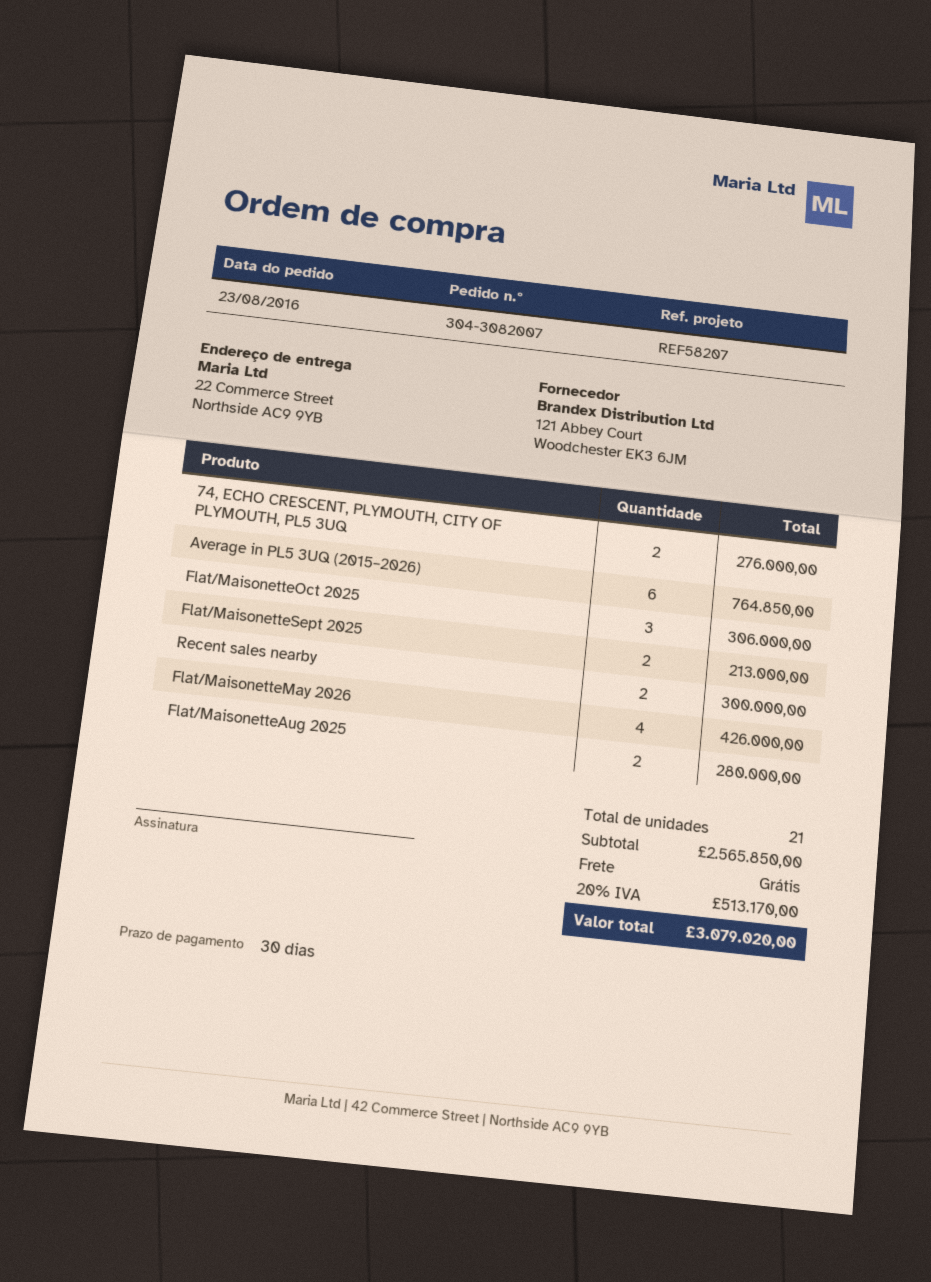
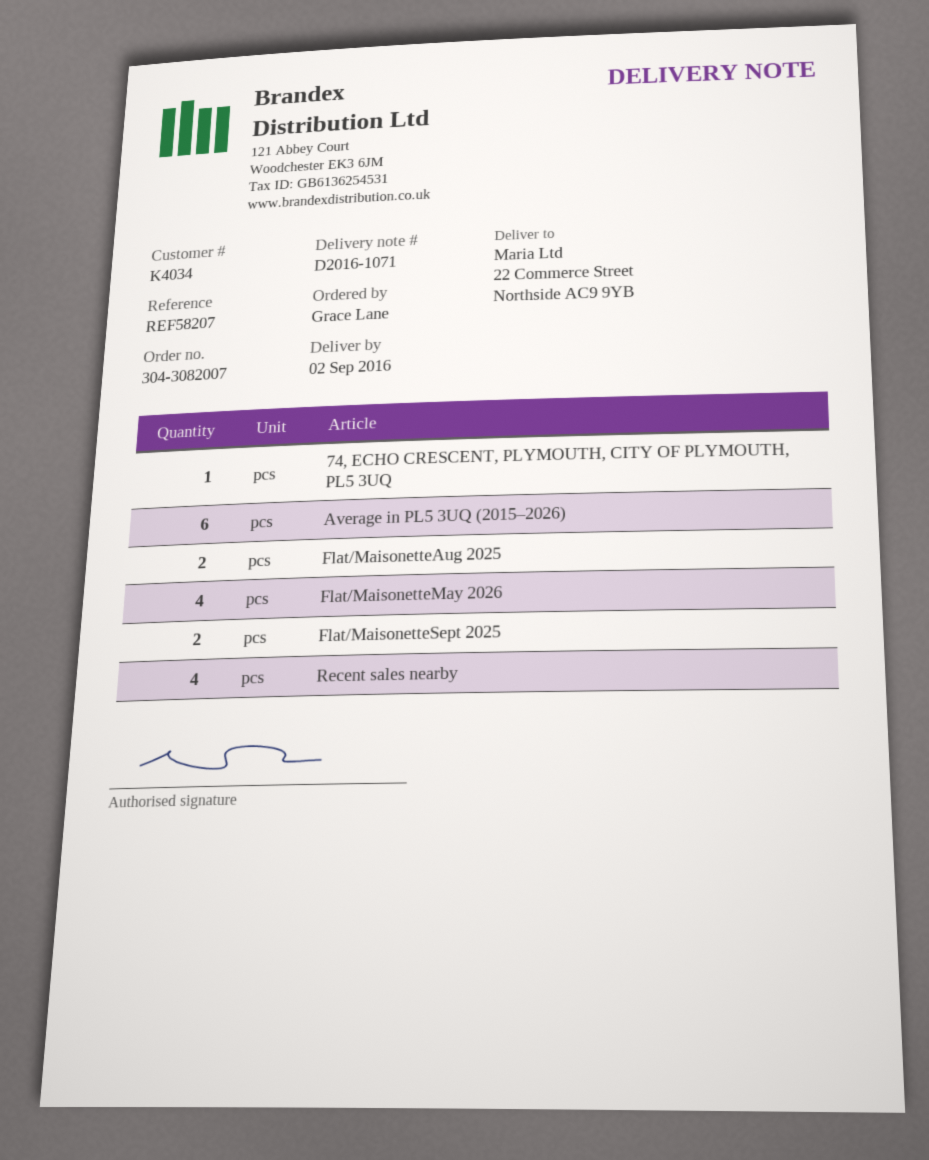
74, ECHO CRESCENT, PLYMOUTH, CITY OF PLYMOUTH, PL5 3UQ: 2 -> 1
Flat/MaisonetteOct 2025: 3 -> none
Recent sales nearby: 2 -> 4

